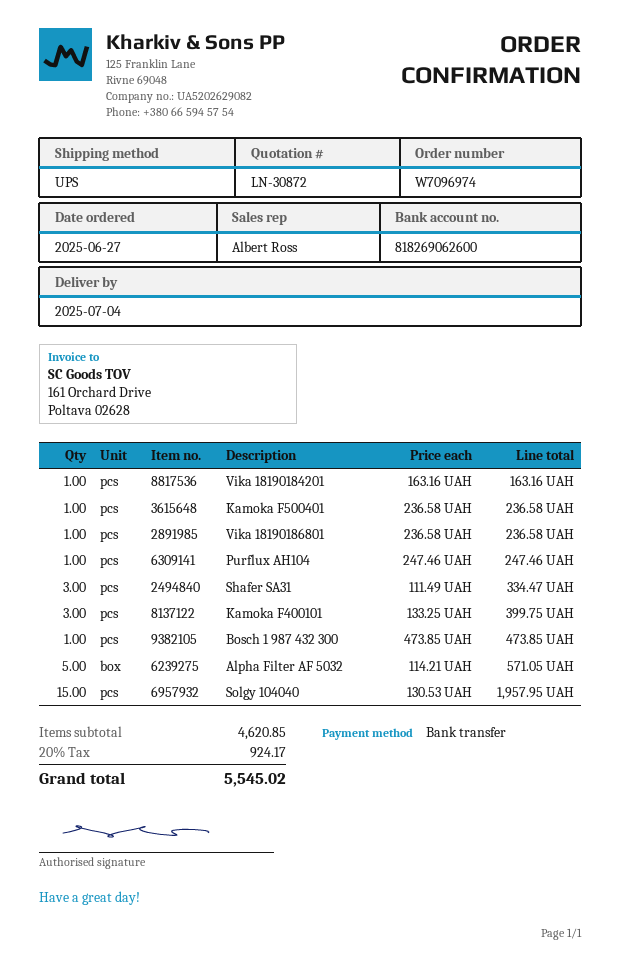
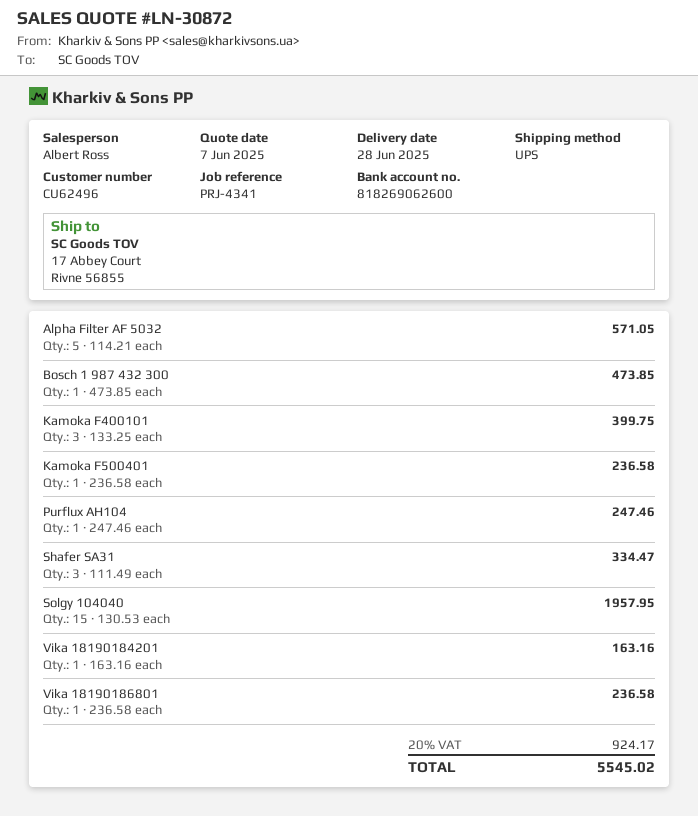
delivery date: 2025-07-04 -> 2025-06-28

